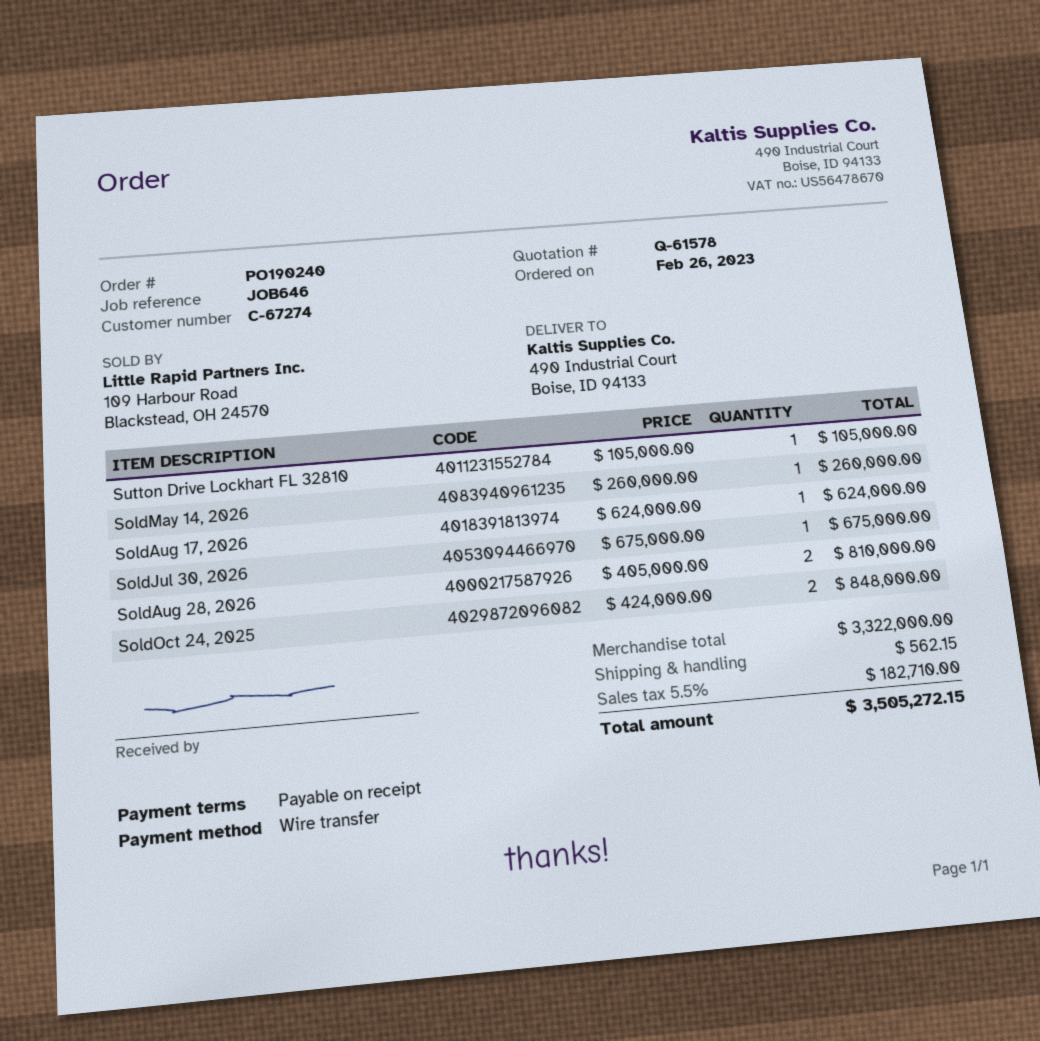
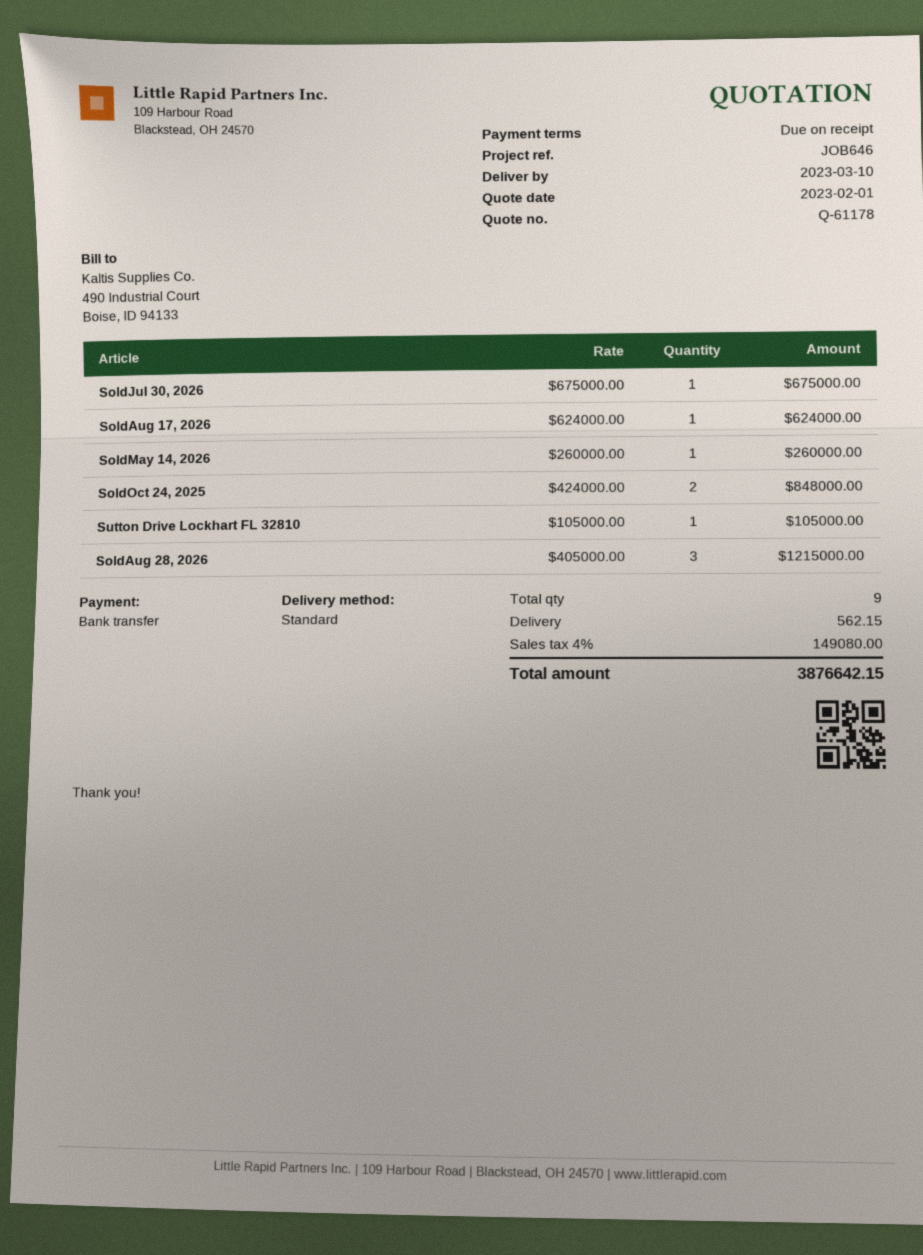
quote number: Q-61578 -> Q-61178
SoldAug 28, 2026: 2 x 405000.00 = 810000.00 -> 3 x 405000.00 = 1215000.00
tax: 5.5% = 182710.00 -> 4% = 149080.00
total: 3505272.15 -> 3876642.15

